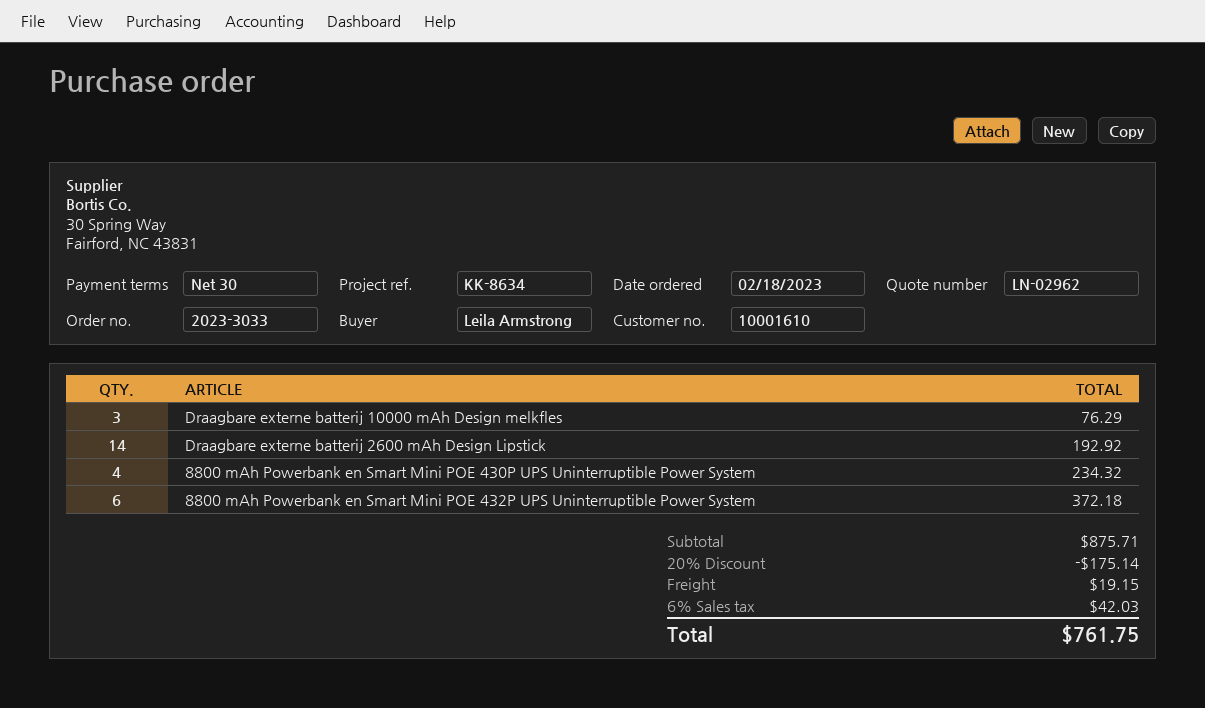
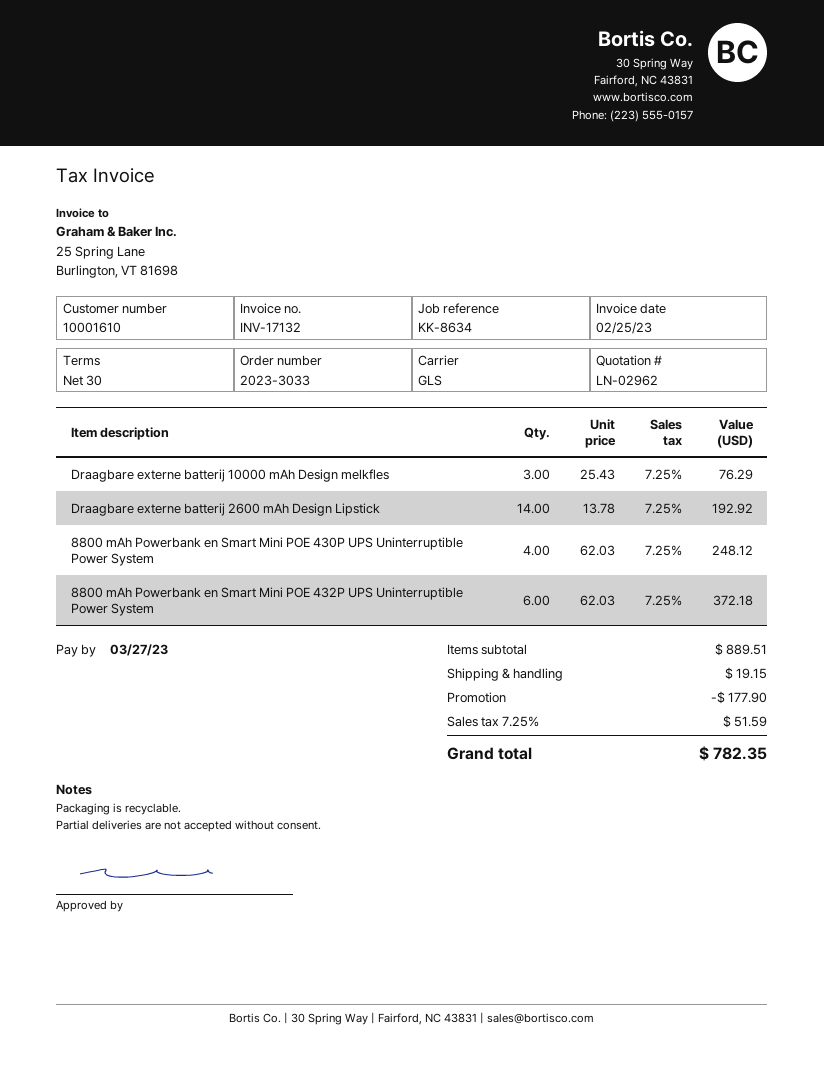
8800 mAh Powerbank en Smart Mini POE 430P UPS Uninterruptible Power System: 4 for 234.32 -> 4 for 248.12
subtotal: 875.71 -> 889.51
discount: 175.14 -> 177.90
tax: 6% = 42.03 -> 7.25% = 51.59
total: 761.75 -> 782.35

